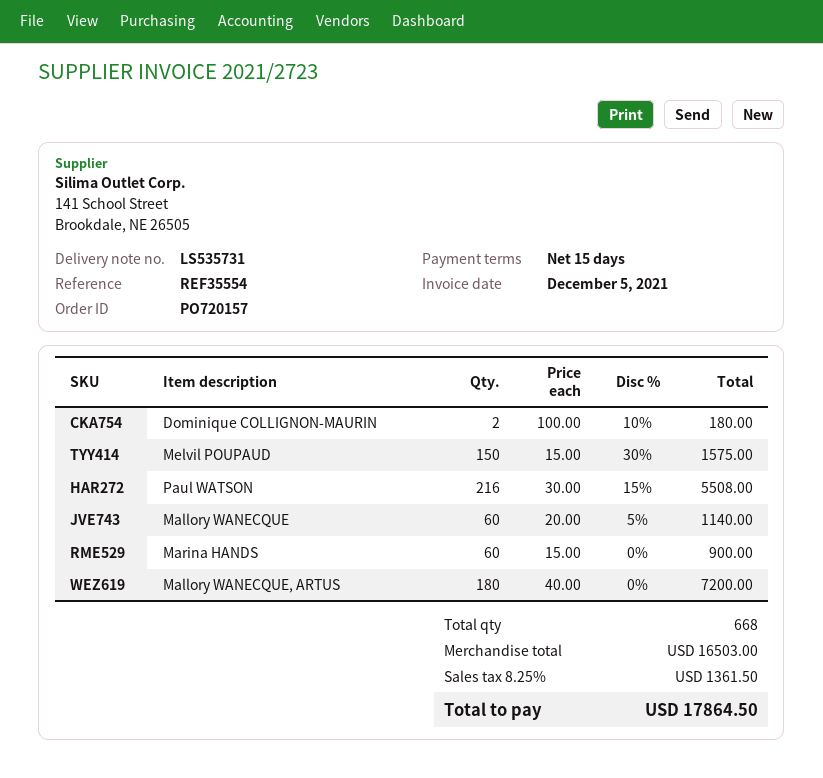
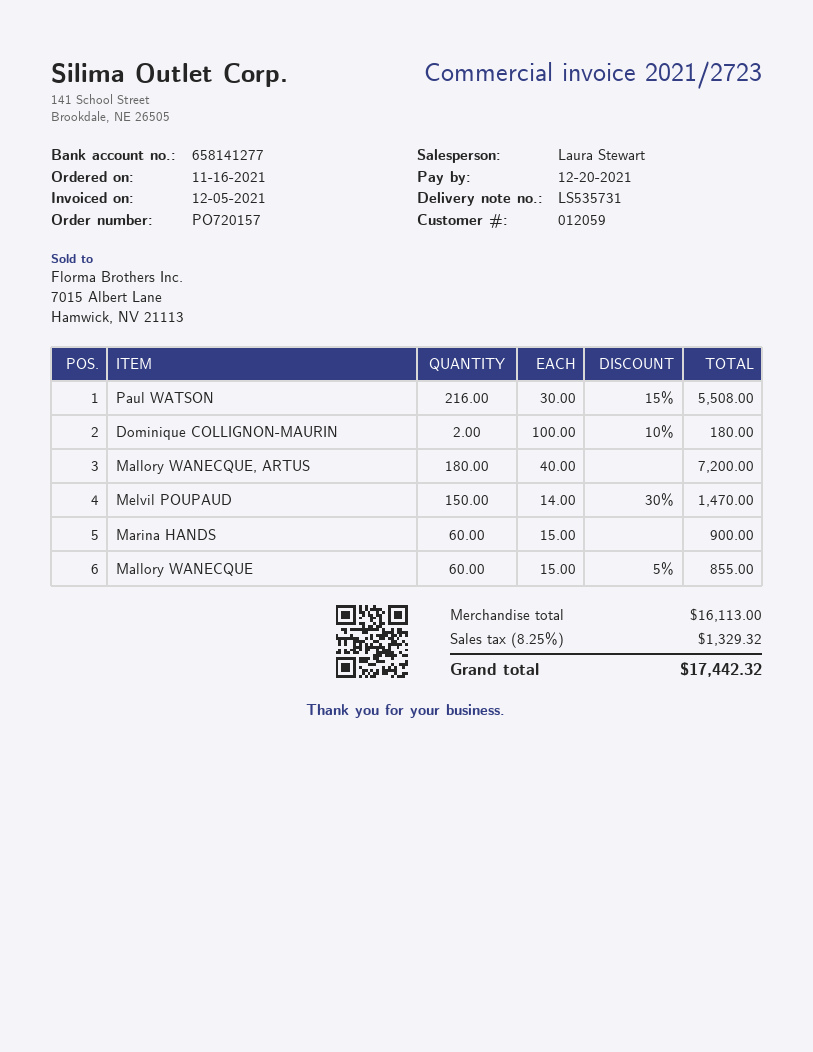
Melvil POUPAUD: 150 x 15.00 - 30% = 1575.00 -> 150 x 14.00 - 30% = 1470.00
Mallory WANECQUE: 60 x 20.00 - 5% = 1140.00 -> 60 x 15.00 - 5% = 855.00
subtotal: 16503.00 -> 16113.00
tax: 8.25% = 1361.50 -> 8.25% = 1329.32
total: 17864.50 -> 17442.32

